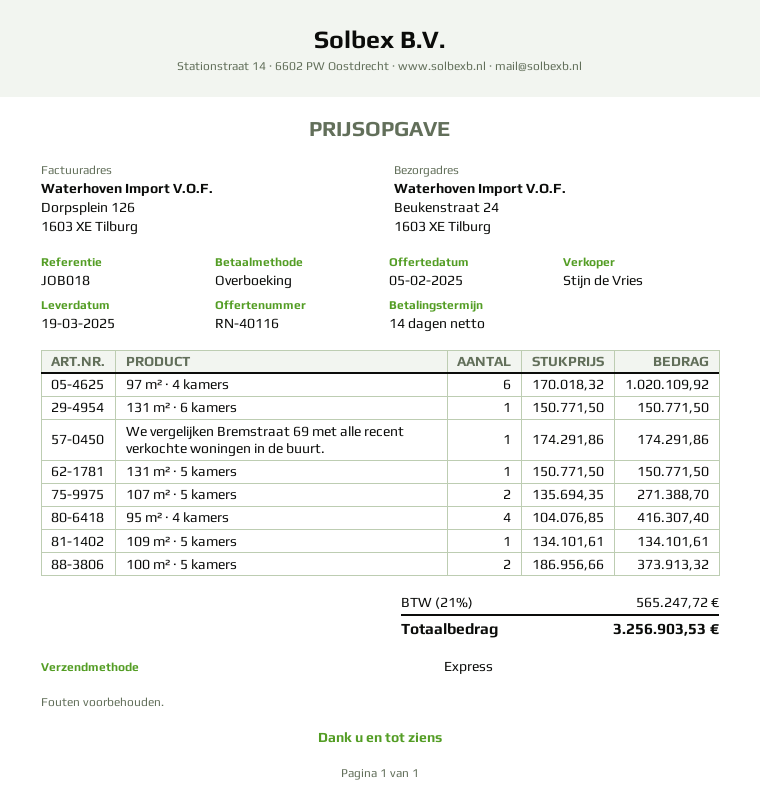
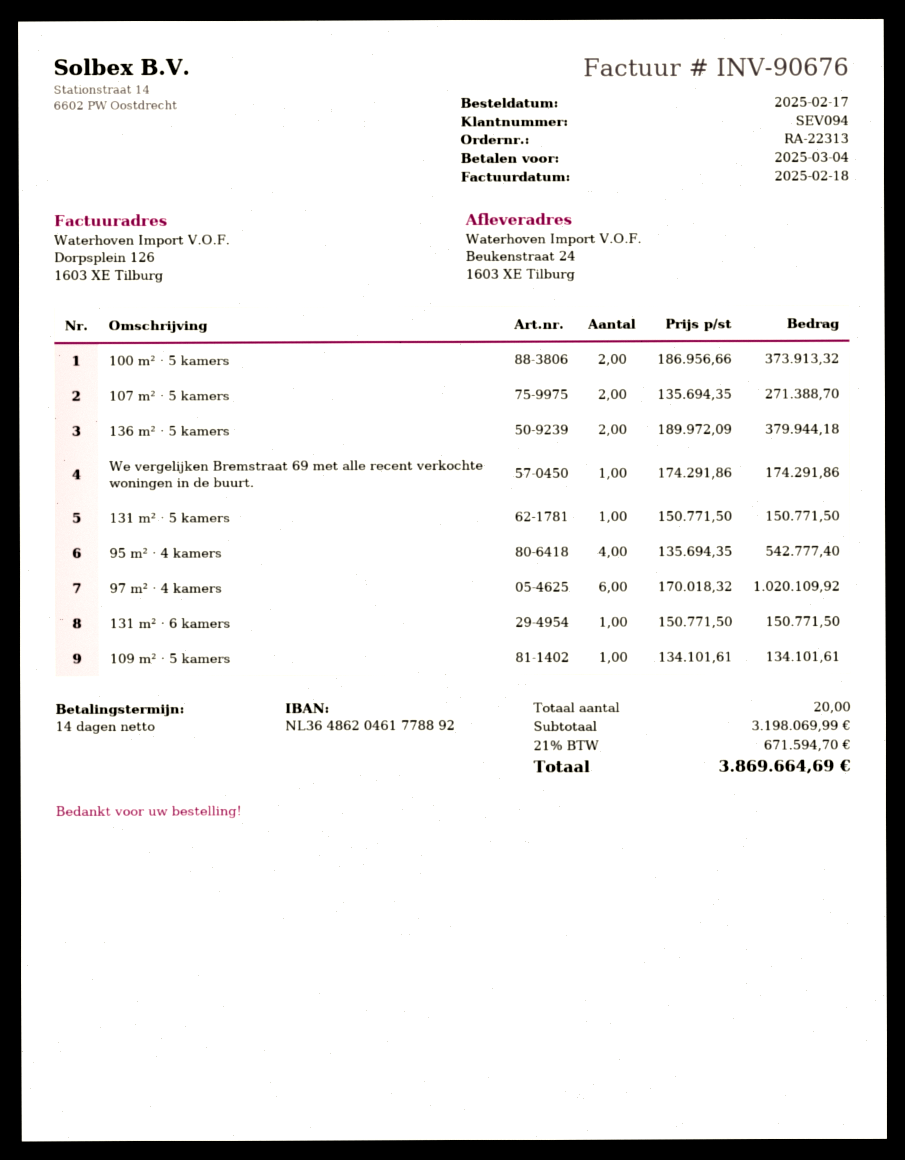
95 m² · 4 kamers: 4 x 104076.85 = 416307.40 -> 4 x 135694.35 = 542777.40
136 m² · 5 kamers: none -> 2 x 189972.09 = 379944.18
tax: 21% = 565247.72 -> 21% = 671594.70
total: 3256903.53 -> 3869664.69

